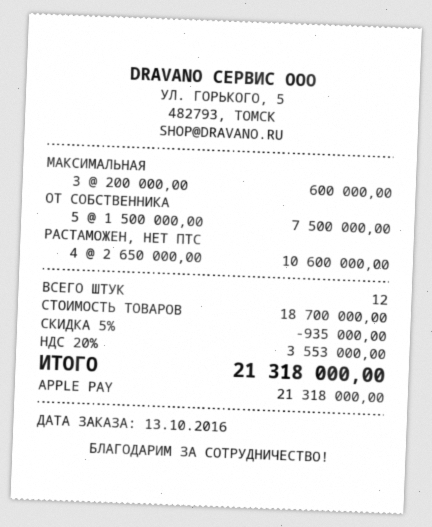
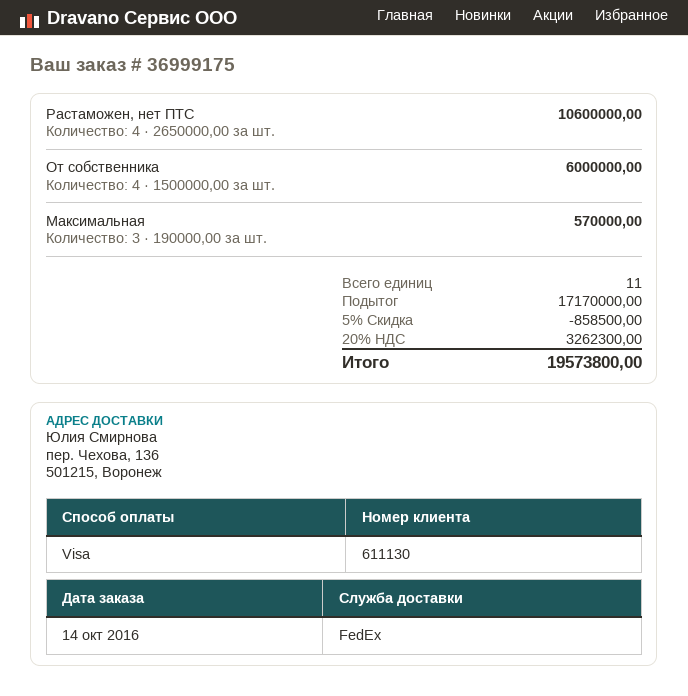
order date: 2016-10-13 -> 2016-10-14
payment method: Apple Pay -> Visa
МАКСИМАЛЬНАЯ: 3 x 200000.00 = 600000.00 -> 3 x 190000.00 = 570000.00
ОТ СОБСТВЕННИКА: 5 x 1500000.00 = 7500000.00 -> 4 x 1500000.00 = 6000000.00
total quantity: 12 -> 11
subtotal: 18700000.00 -> 17170000.00
discount: 5% = 935000.00 -> 5% = 858500.00
tax: 20% = 3553000.00 -> 20% = 3262300.00
total: 21318000.00 -> 19573800.00

